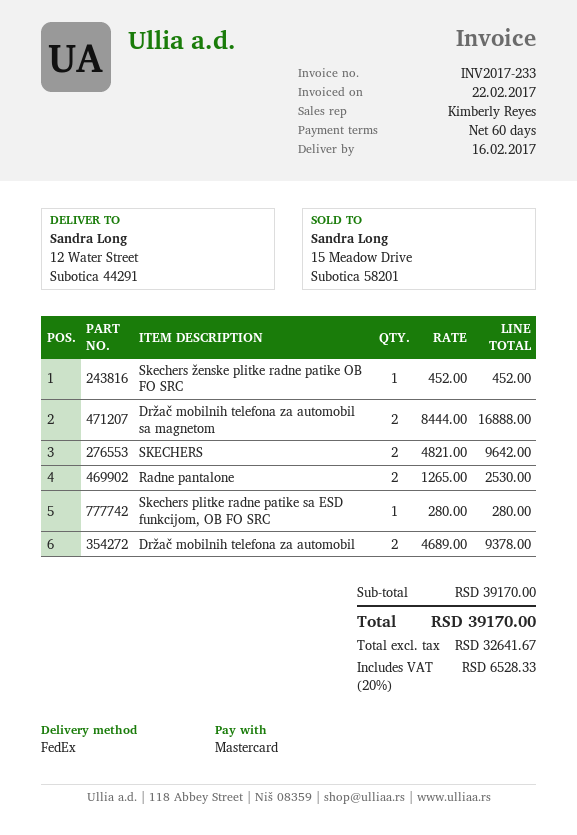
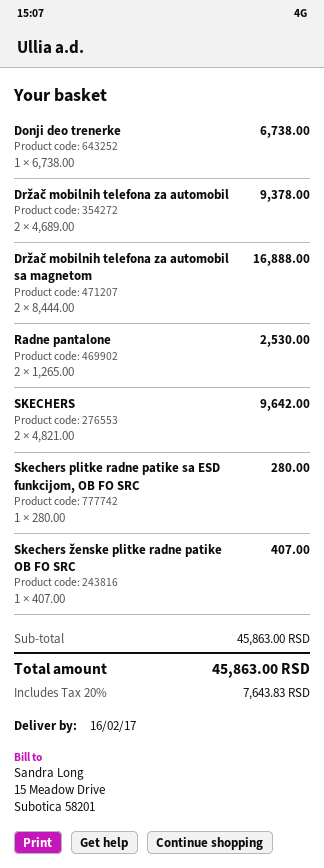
Skechers ženske plitke radne patike OB FO SRC: 1 x 452.00 = 452.00 -> 1 x 407.00 = 407.00
Donji deo trenerke: none -> 1 x 6738.00 = 6738.00
subtotal: 39170.00 -> 45863.00
tax: 20% = 6528.33 -> 20% = 7643.83
total: 39170.00 -> 45863.00

